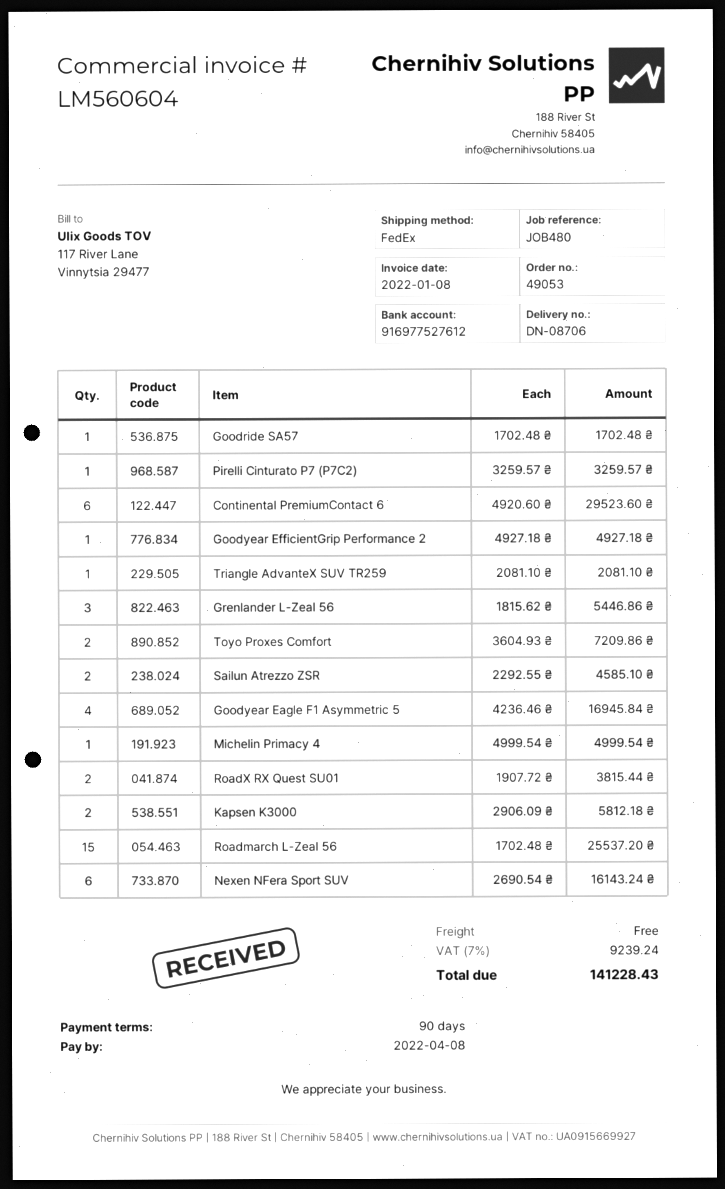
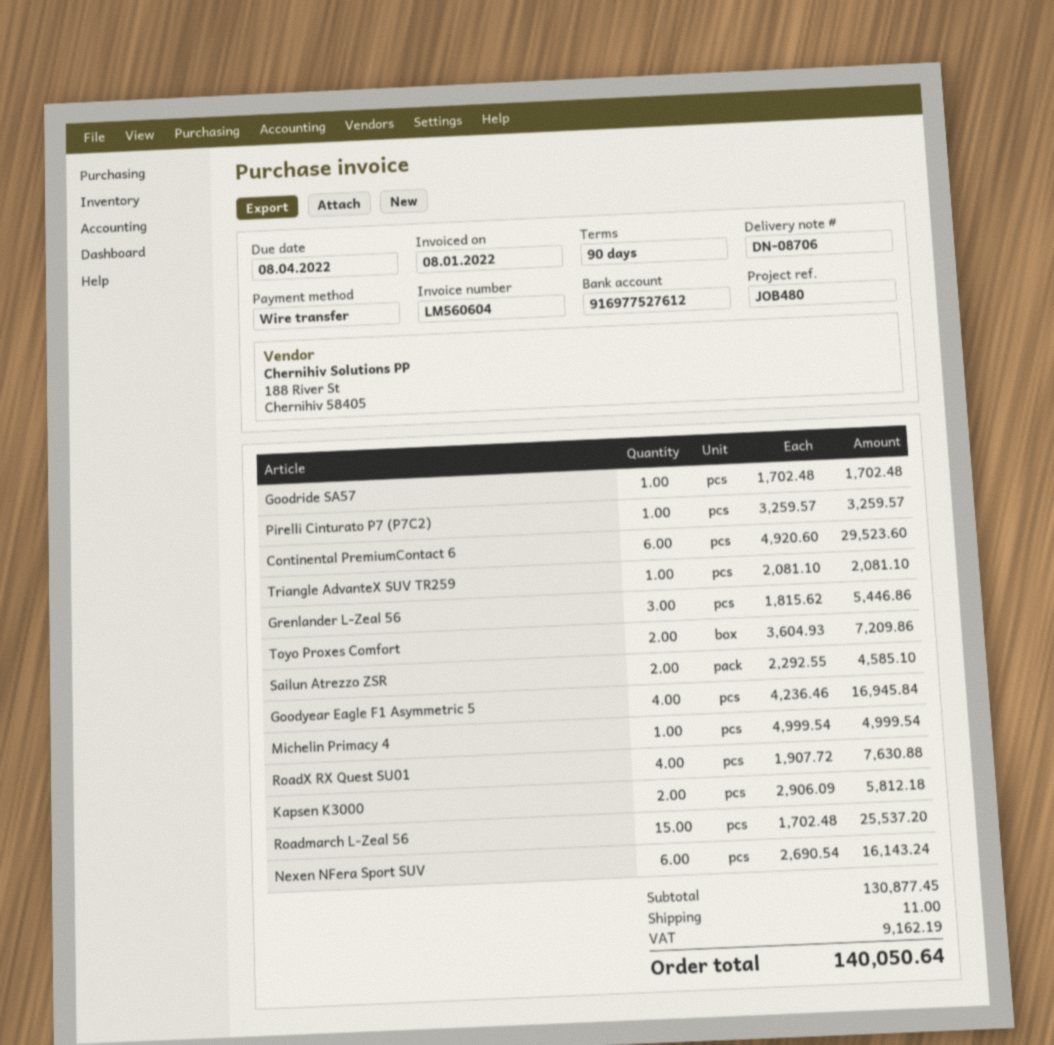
Goodyear EfficientGrip Performance 2: 1 x 4927.18 = 4927.18 -> none
RoadX RX Quest SU01: 2 x 1907.72 = 3815.44 -> 4 x 1907.72 = 7630.88
shipping: 0.00 -> 11.00
tax: 9239.24 -> 9162.19
total: 141228.43 -> 140050.64

